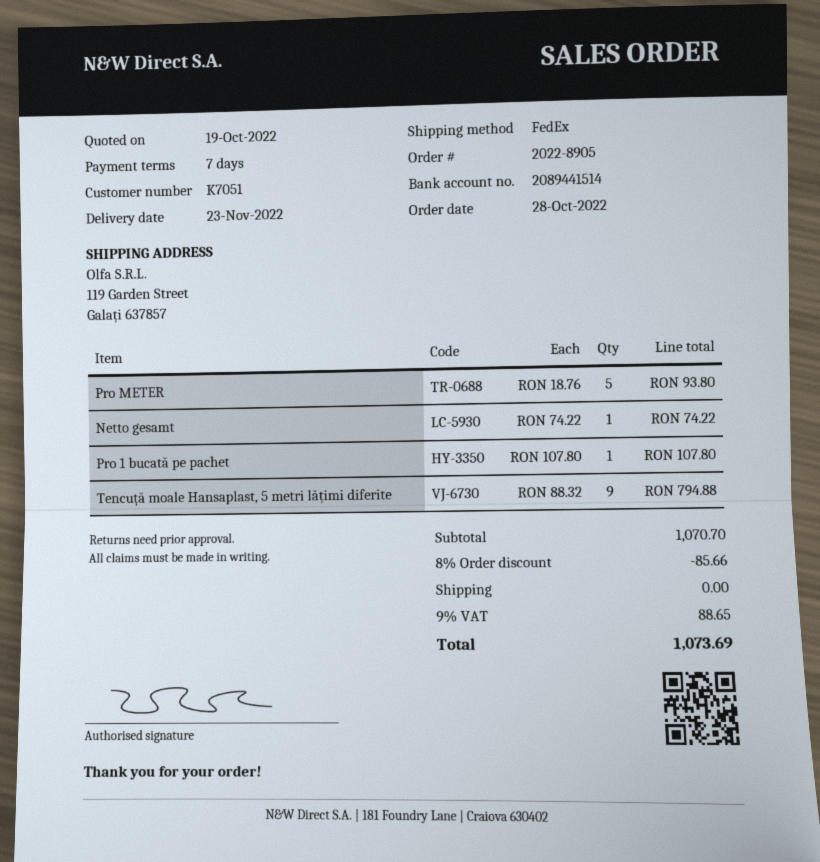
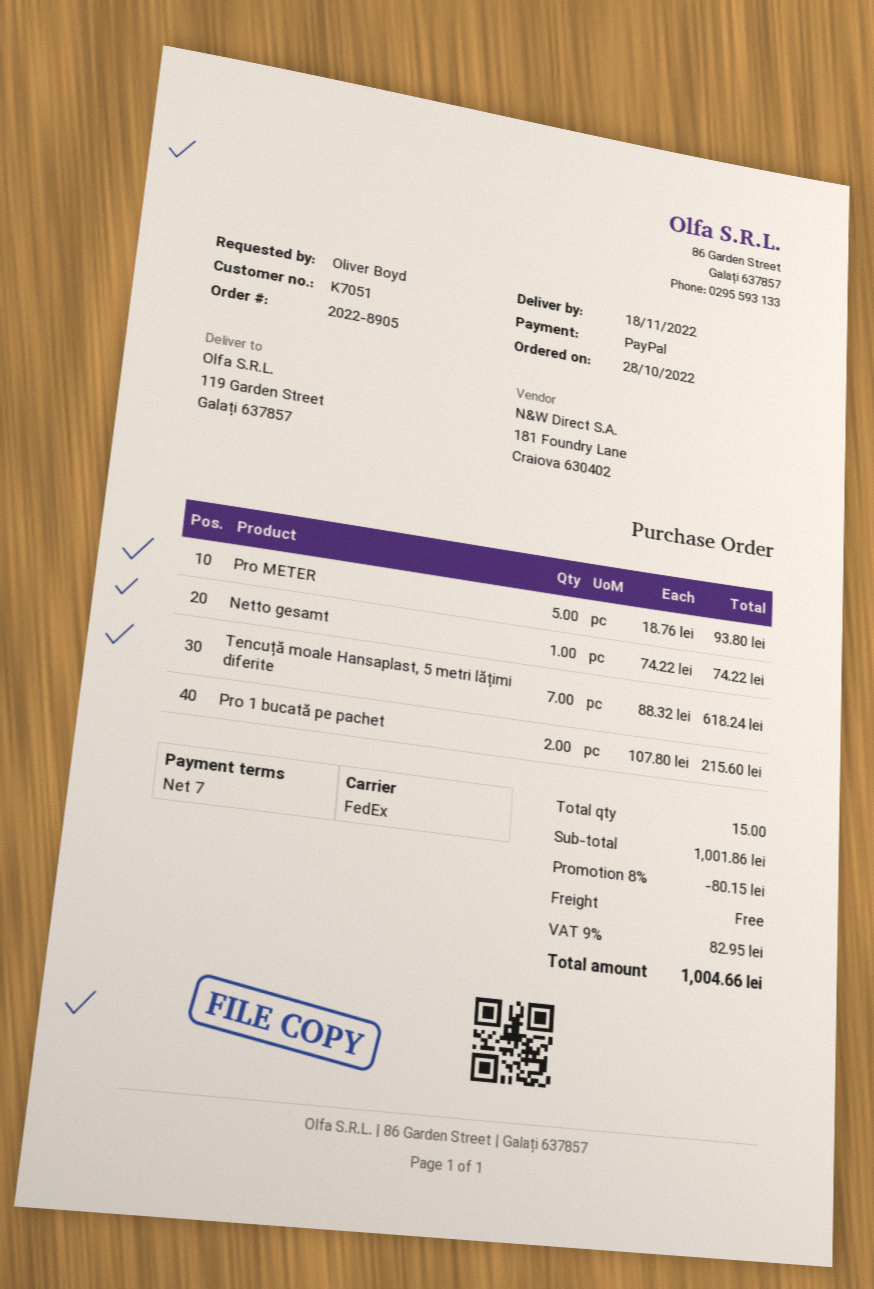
delivery date: 2022-11-23 -> 2022-11-18
Pro 1 bucată pe pachet: 1 x 107.80 = 107.80 -> 2 x 107.80 = 215.60
Tencuță moale Hansaplast, 5 metri lățimi diferite: 9 x 88.32 = 794.88 -> 7 x 88.32 = 618.24
subtotal: 1070.70 -> 1001.86
discount: 8% = 85.66 -> 8% = 80.15
tax: 9% = 88.65 -> 9% = 82.95
total: 1073.69 -> 1004.66

